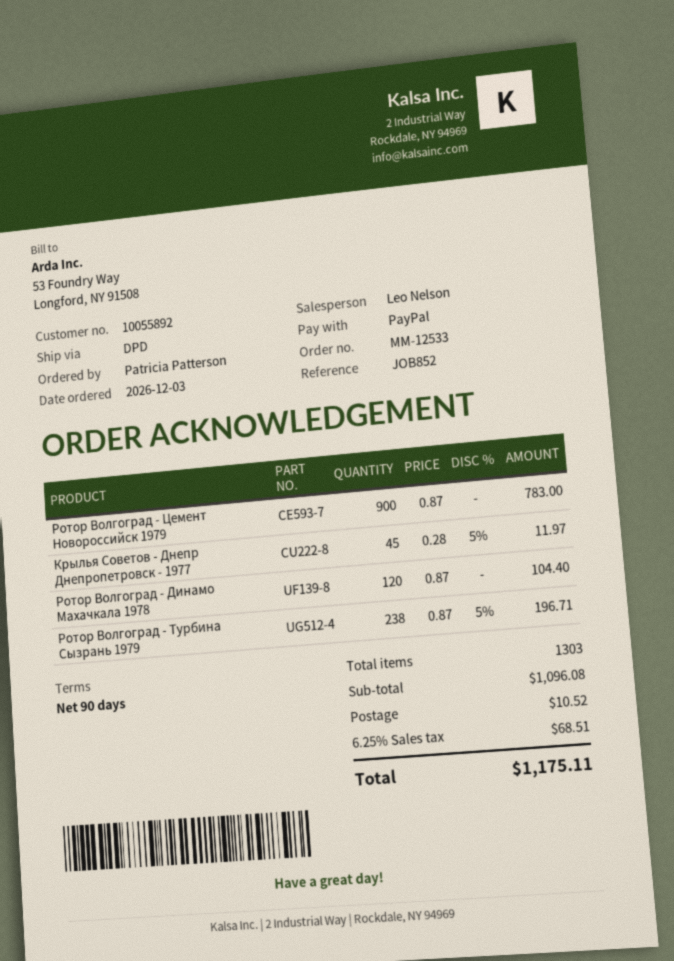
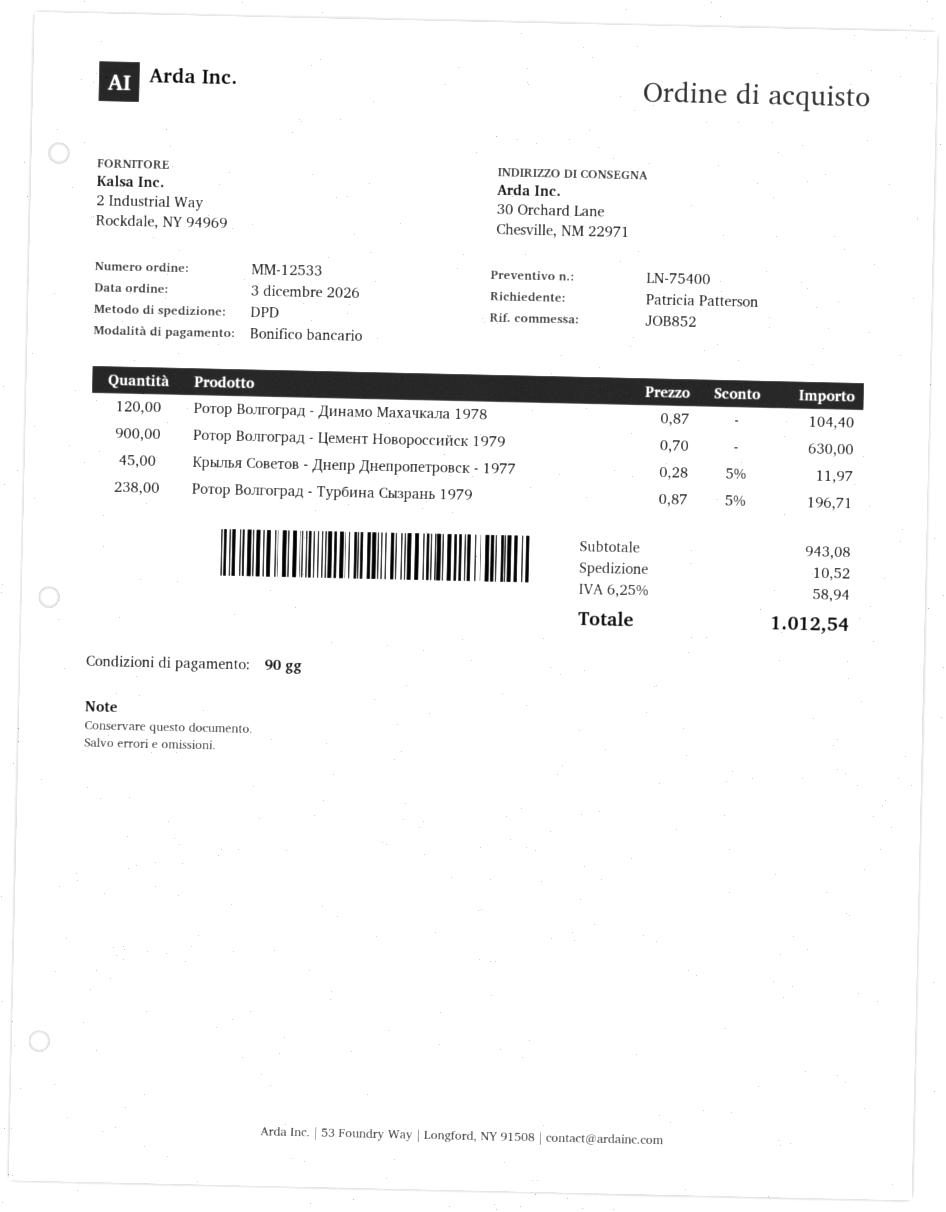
payment method: PayPal -> bank transfer
Ротор Волгоград - Цемент Новороссийск 1979: 900 x 0.87 = 783.00 -> 900 x 0.70 = 630.00
subtotal: 1096.08 -> 943.08
tax: 6.25% = 68.51 -> 6.25% = 58.94
total: 1175.11 -> 1012.54

